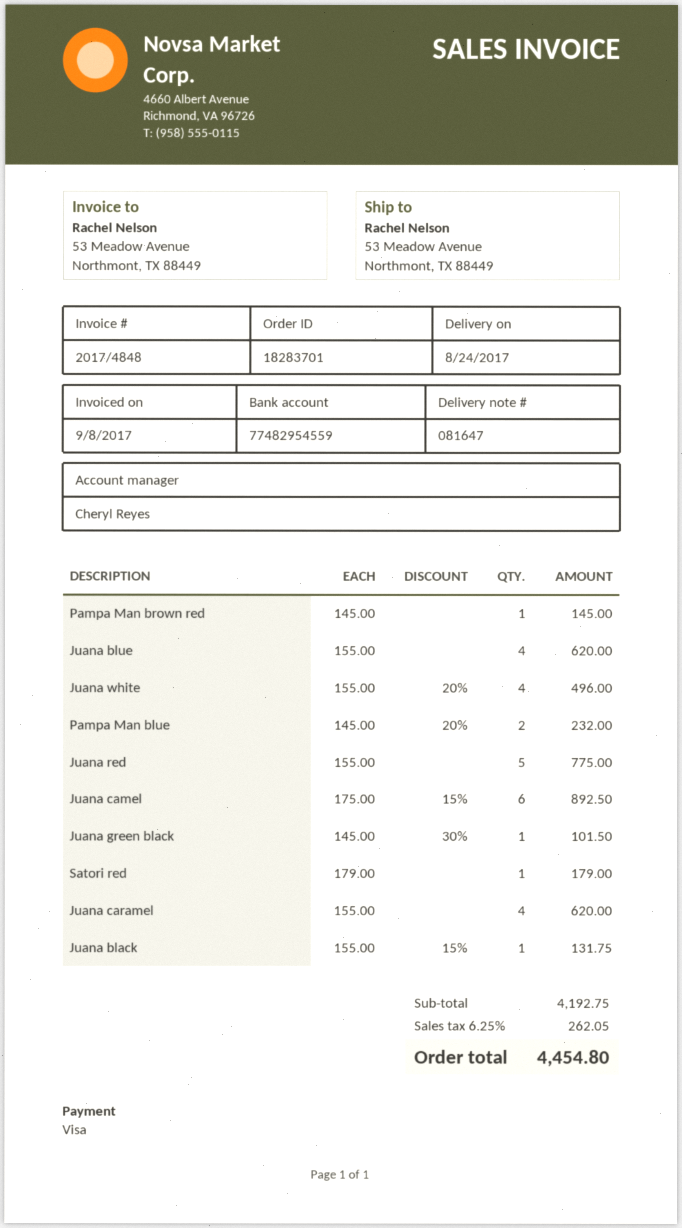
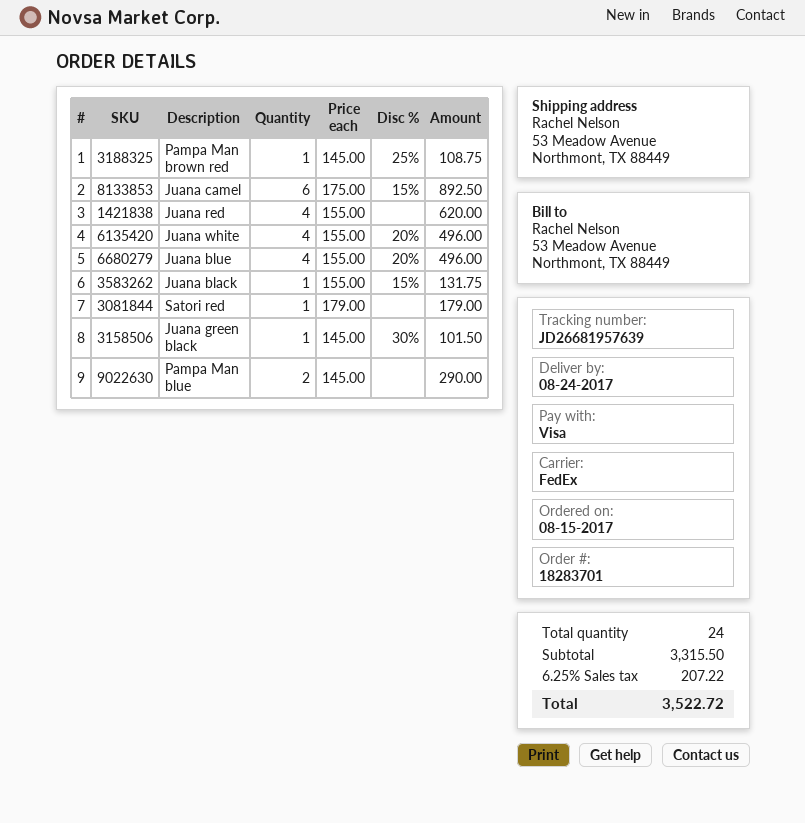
Pampa Man brown red: 1 x 145.00 = 145.00 -> 1 x 145.00 - 25% = 108.75
Juana blue: 4 x 155.00 = 620.00 -> 4 x 155.00 - 20% = 496.00
Pampa Man blue: 2 x 145.00 - 20% = 232.00 -> 2 x 145.00 = 290.00
Juana red: 5 x 155.00 = 775.00 -> 4 x 155.00 = 620.00
Juana caramel: 4 x 155.00 = 620.00 -> none
subtotal: 4192.75 -> 3315.50
tax: 6.25% = 262.05 -> 6.25% = 207.22
total: 4454.80 -> 3522.72

